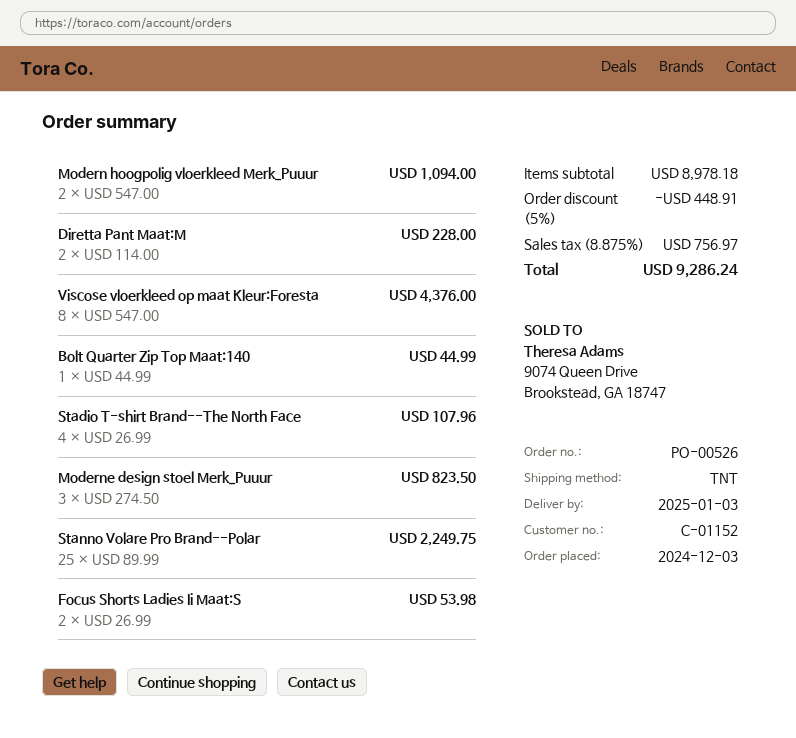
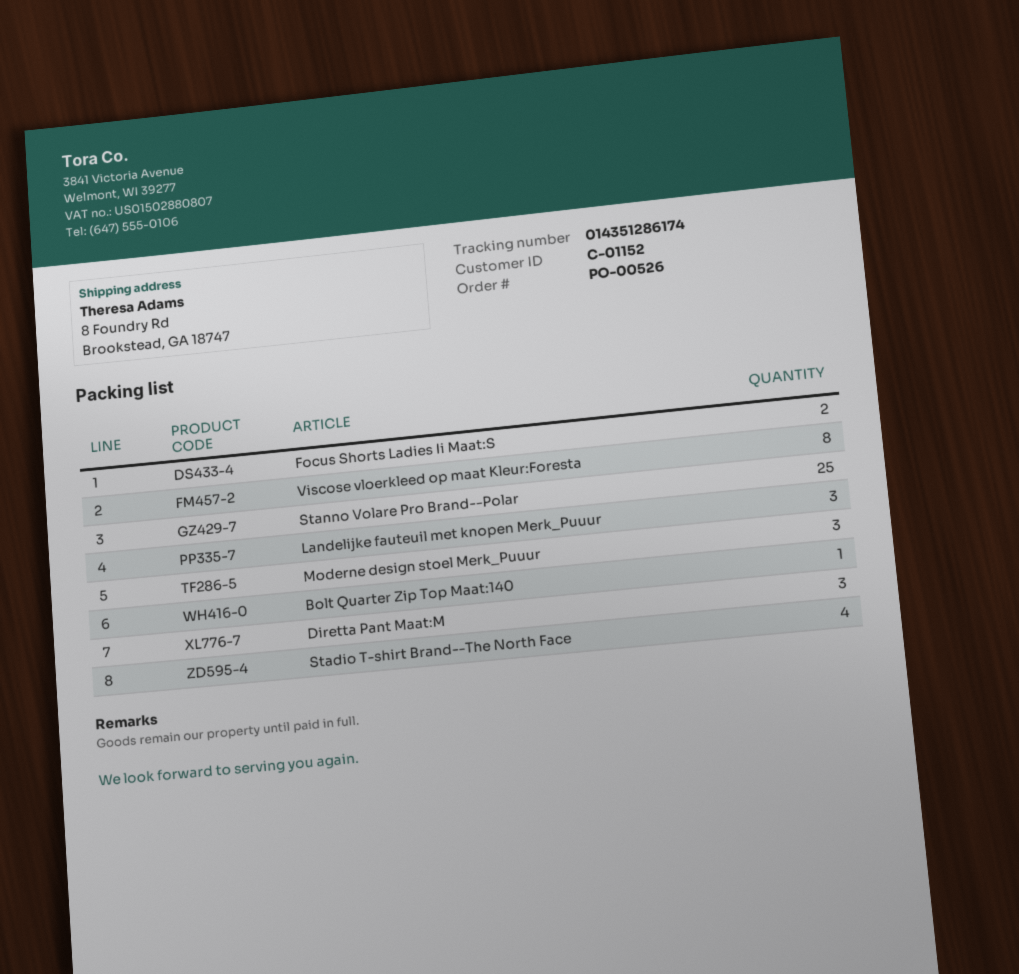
Modern hoogpolig vloerkleed Merk_Puuur: 2 -> none
Diretta Pant Maat:M: 2 -> 3
Landelijke fauteuil met knopen Merk_Puuur: none -> 3

